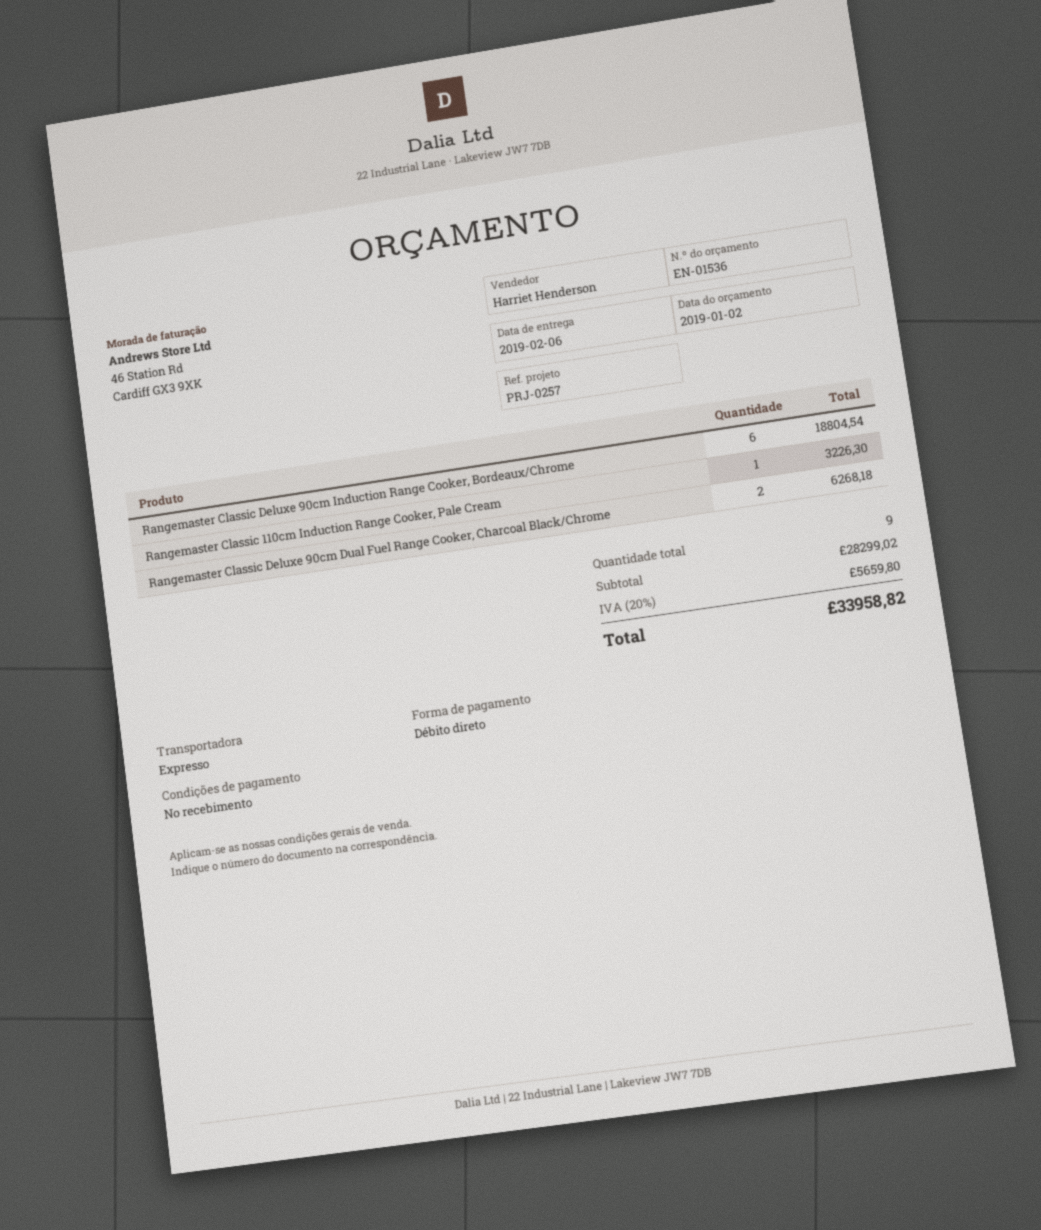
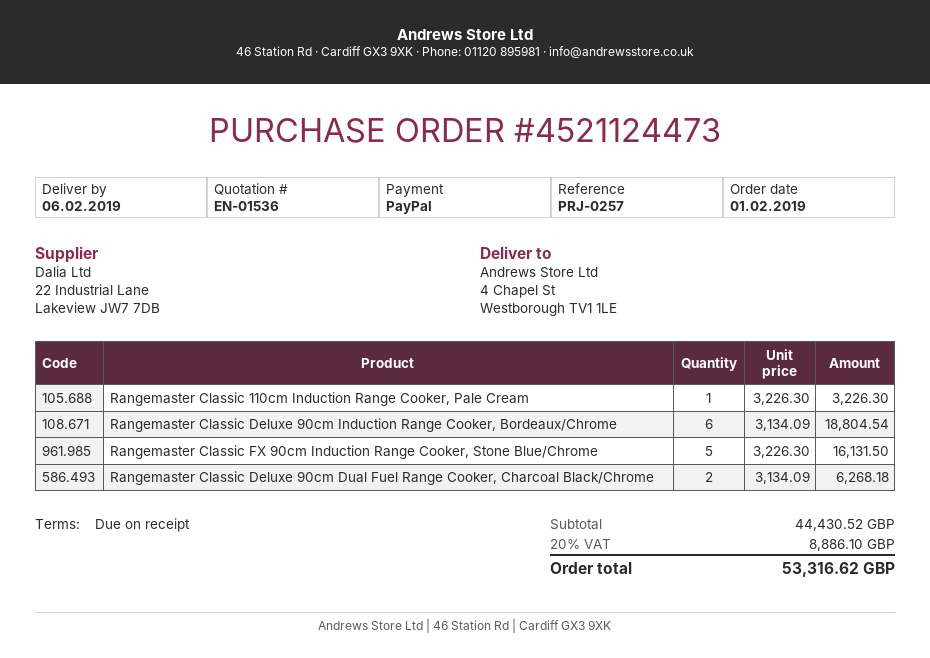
payment method: direct debit -> PayPal
Rangemaster Classic FX 90cm Induction Range Cooker, Stone Blue/Chrome: none -> 5 for 16131.50
subtotal: 28299.02 -> 44430.52
tax: 20% = 5659.80 -> 20% = 8886.10
total: 33958.82 -> 53316.62

